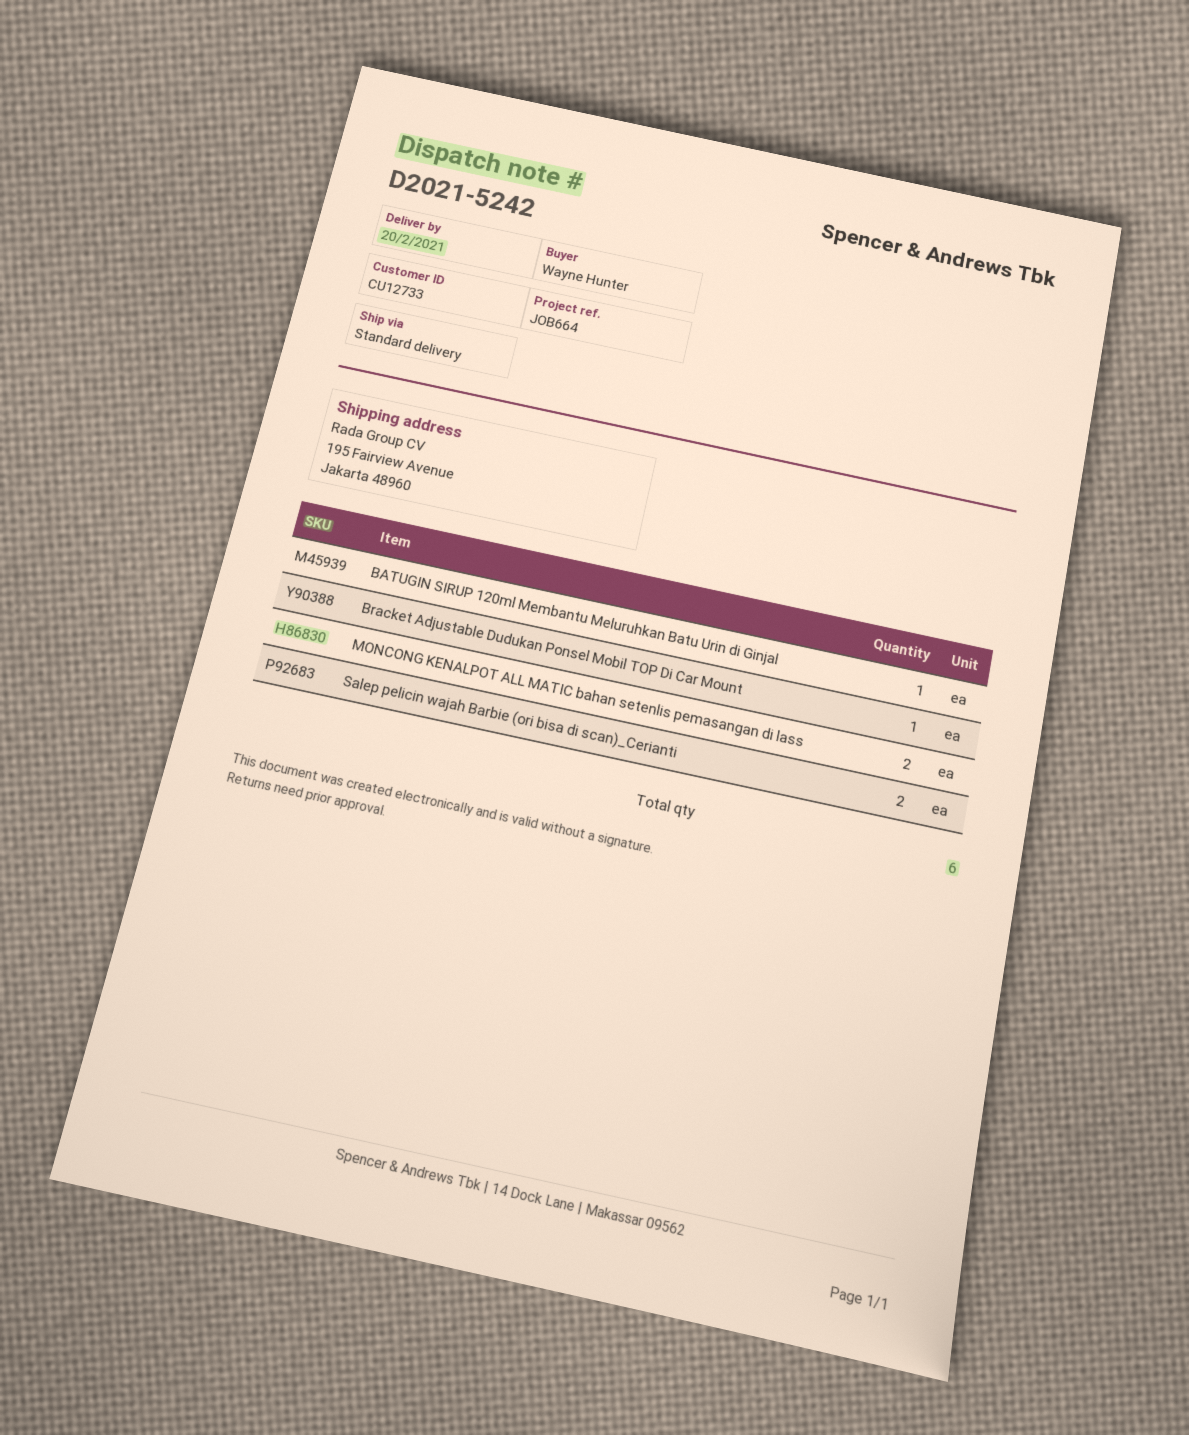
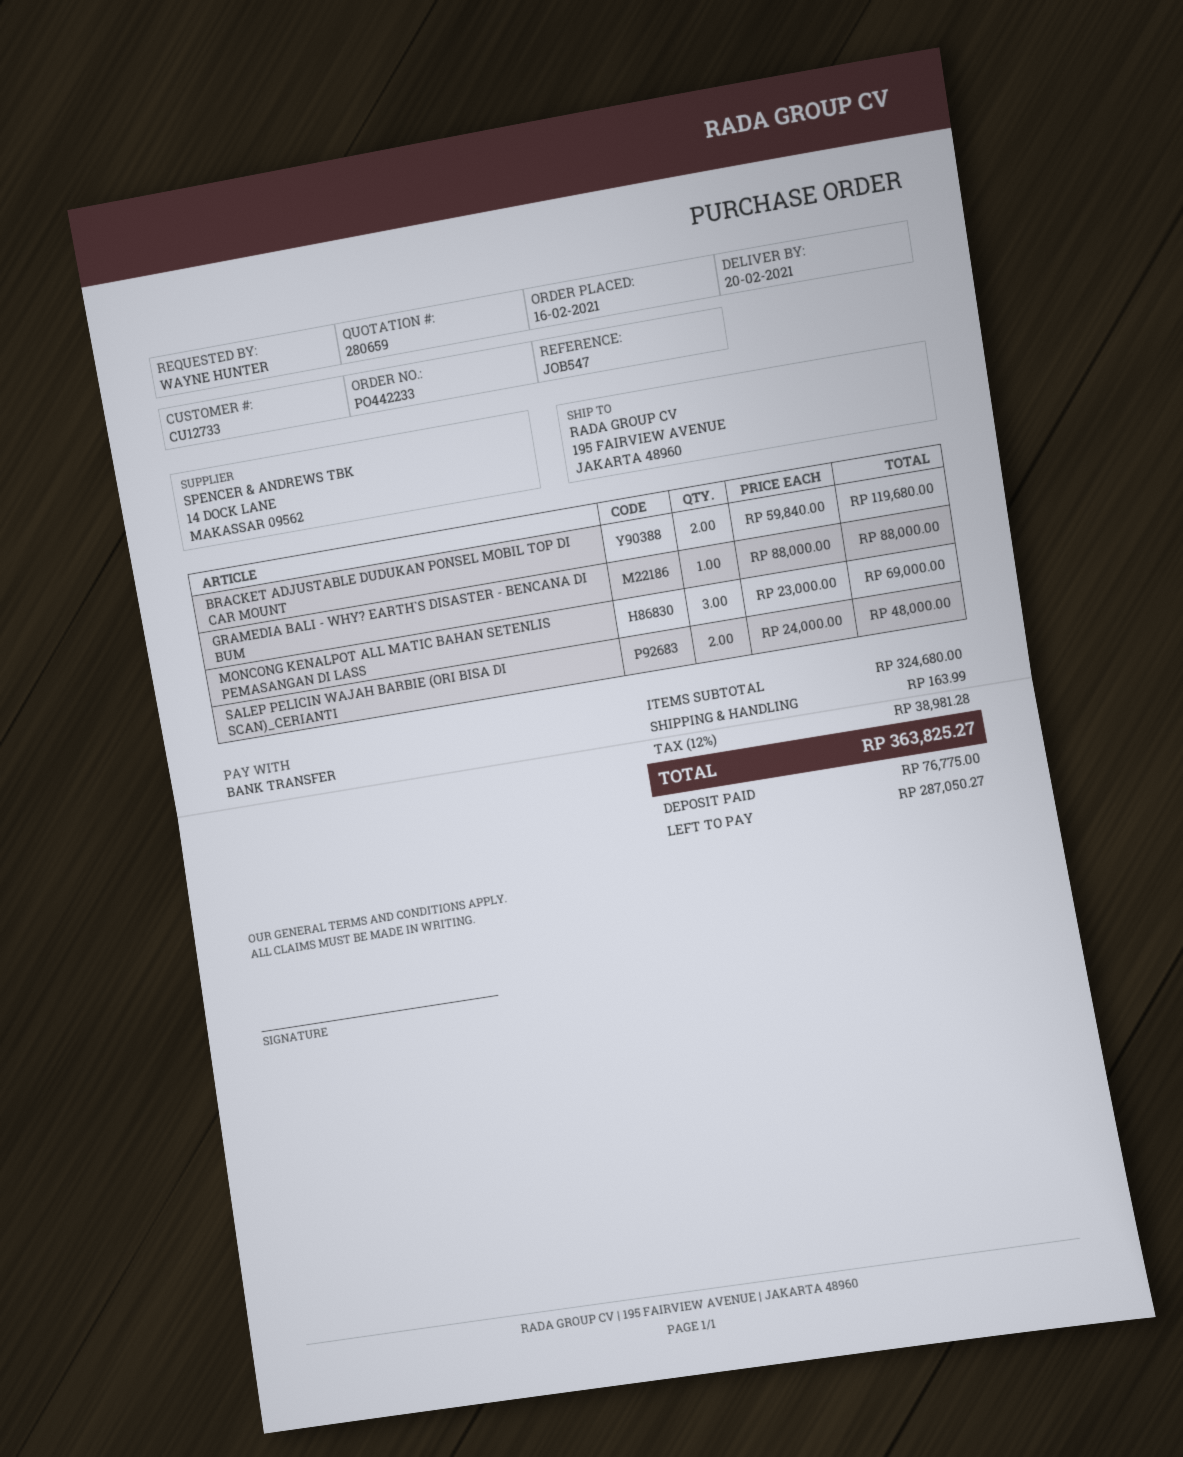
reference: JOB664 -> JOB547
BATUGIN SIRUP 120ml Membantu Meluruhkan Batu Urin di Ginjal: 1 -> none
Bracket Adjustable Dudukan Ponsel Mobil TOP Di Car Mount: 1 -> 2
MONCONG KENALPOT ALL MATIC bahan setenlis pemasangan di lass: 2 -> 3
GRAMEDIA BALI - WHY? EARTH`S DISASTER - BENCANA DI BUM: none -> 1

